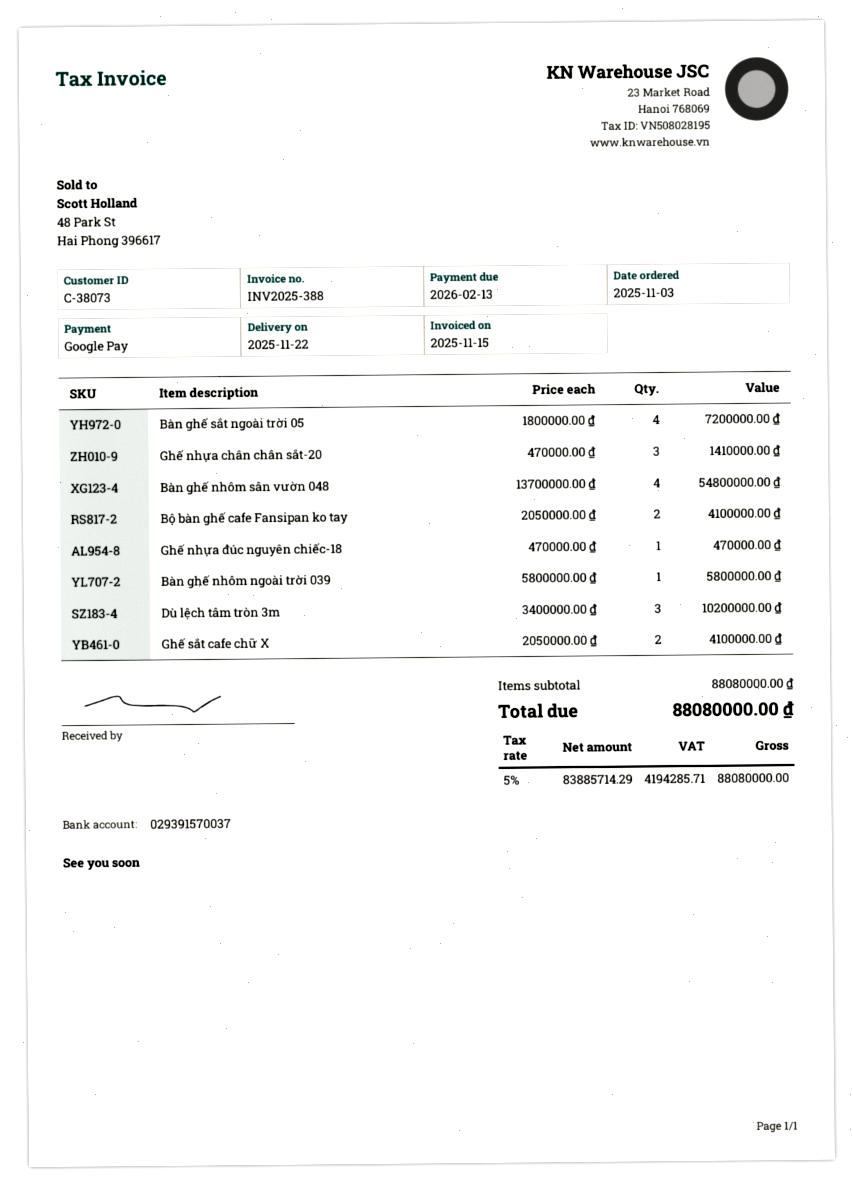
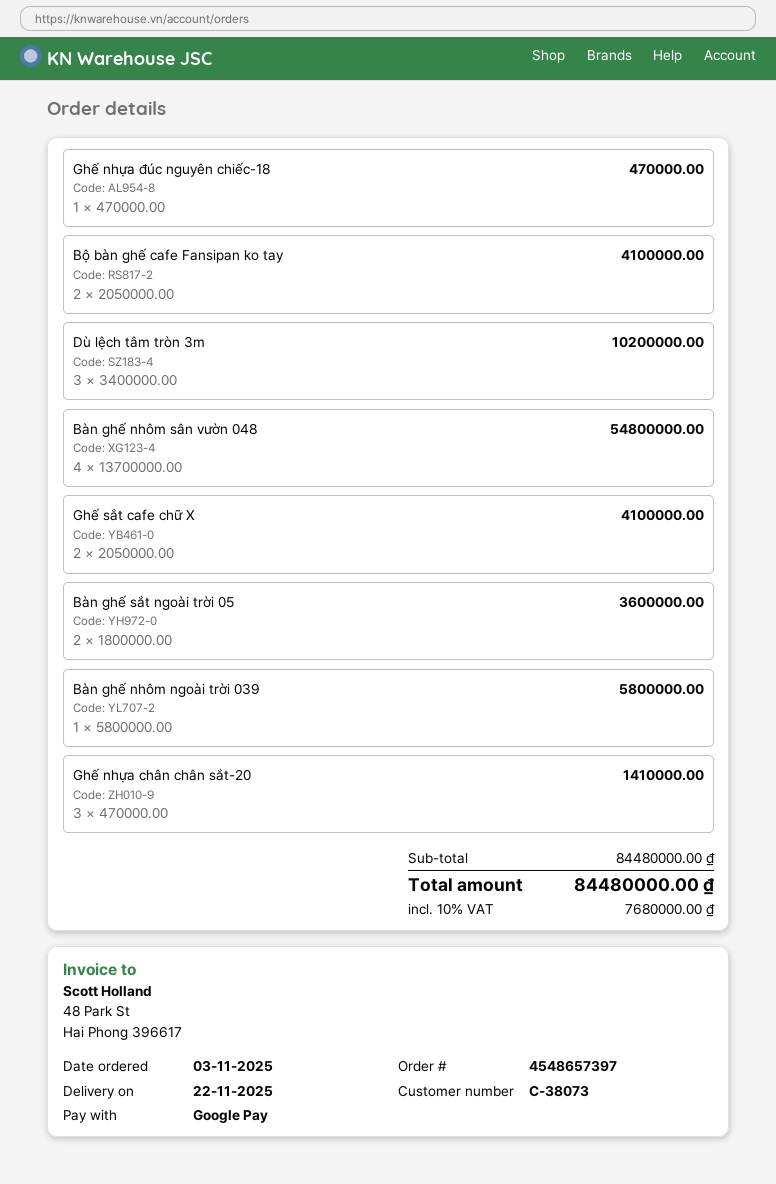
Bàn ghế sắt ngoài trời 05: 4 x 1800000.00 = 7200000.00 -> 2 x 1800000.00 = 3600000.00
subtotal: 88080000.00 -> 84480000.00
tax: 5% = 4194285.71 -> 10% = 7680000.00
total: 88080000.00 -> 84480000.00

